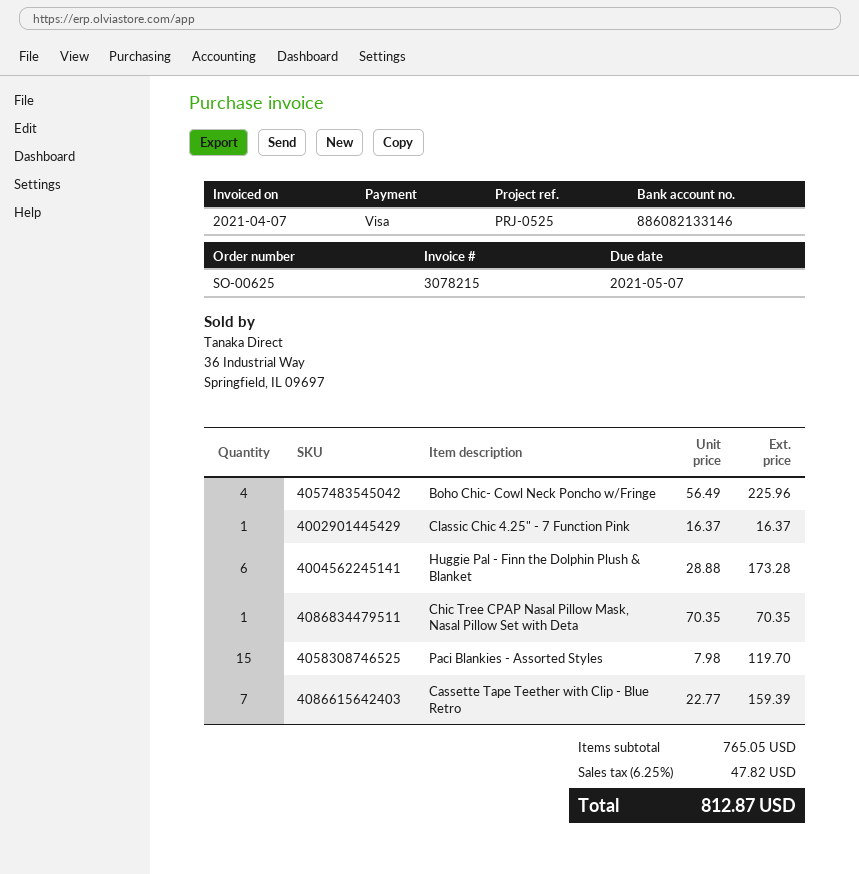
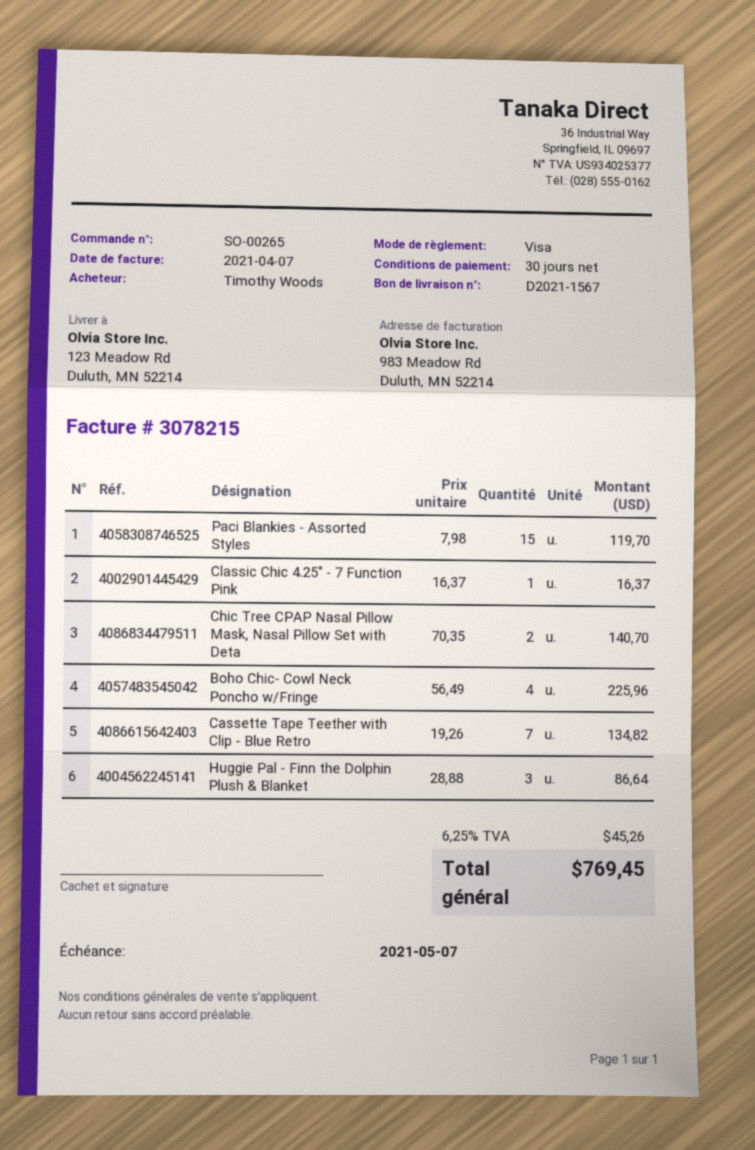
order number: SO-00625 -> SO-00265
Huggie Pal - Finn the Dolphin Plush & Blanket: 6 x 28.88 = 173.28 -> 3 x 28.88 = 86.64
Chic Tree CPAP Nasal Pillow Mask, Nasal Pillow Set with Deta: 1 x 70.35 = 70.35 -> 2 x 70.35 = 140.70
Cassette Tape Teether with Clip - Blue Retro: 7 x 22.77 = 159.39 -> 7 x 19.26 = 134.82
tax: 6.25% = 47.82 -> 6.25% = 45.26
total: 812.87 -> 769.45

